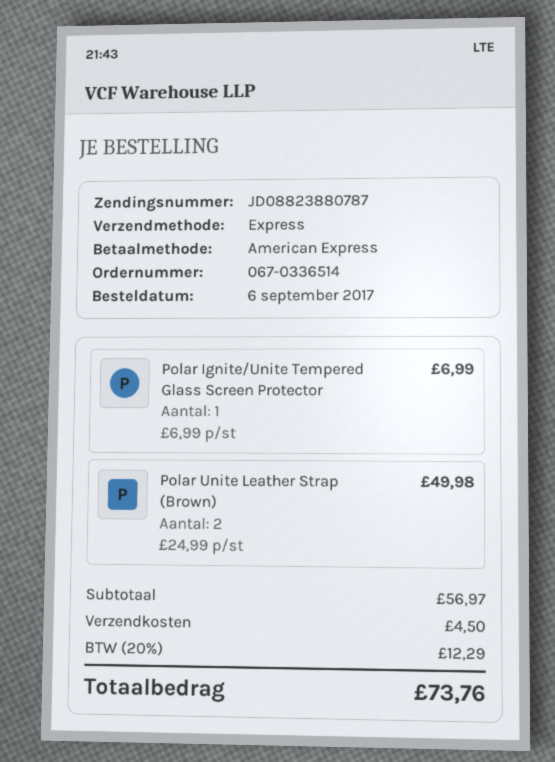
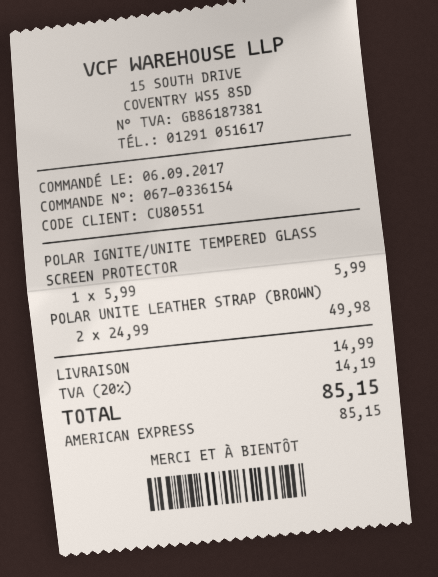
order number: 067-0336514 -> 067-0336154
Polar Ignite/Unite Tempered Glass Screen Protector: 1 x 6.99 = 6.99 -> 1 x 5.99 = 5.99
shipping: 4.50 -> 14.99
tax: 20% = 12.29 -> 20% = 14.19
total: 73.76 -> 85.15

